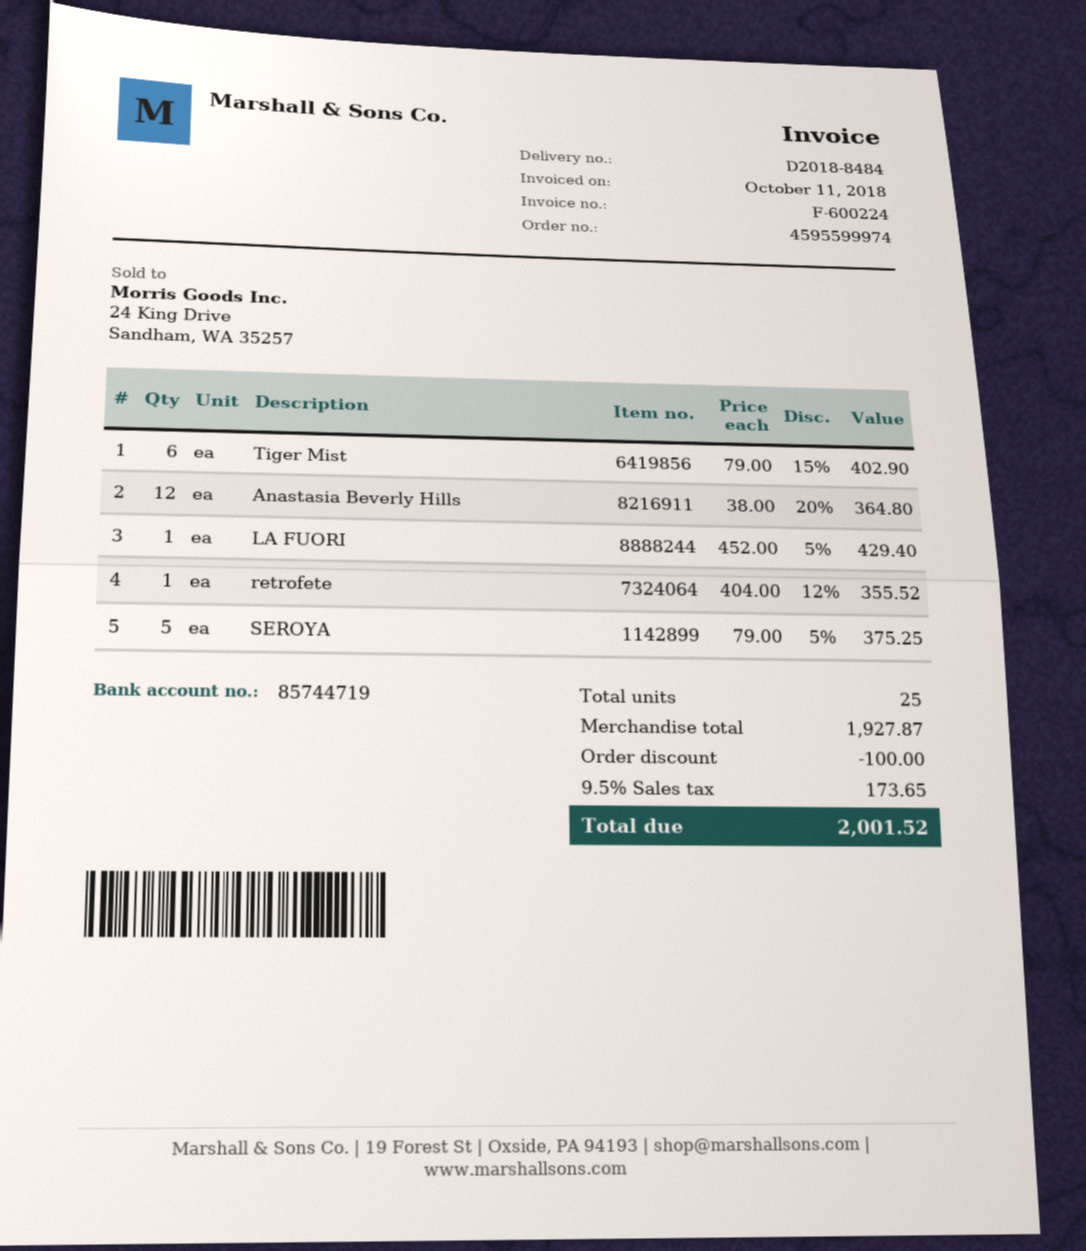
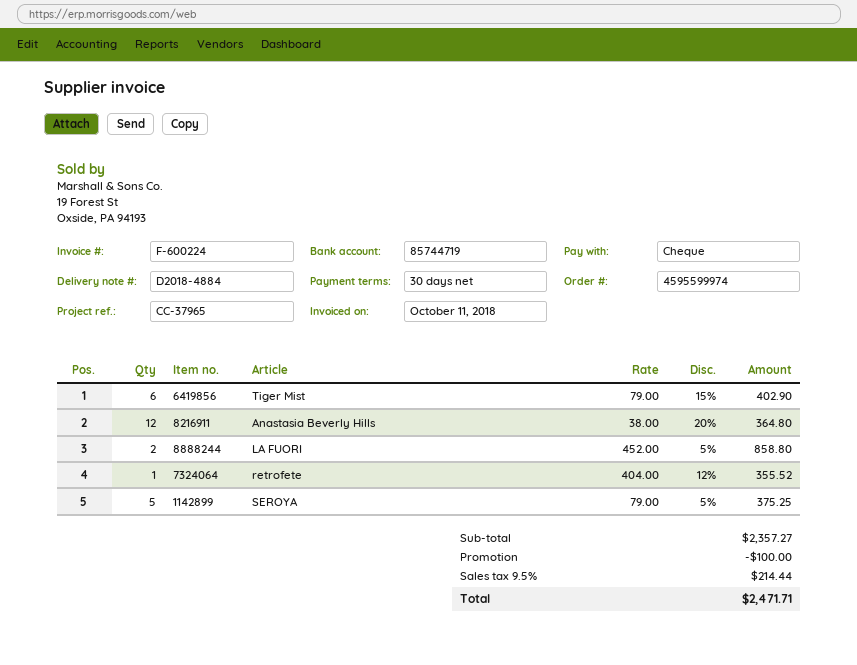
delivery note number: D2018-8484 -> D2018-4884
LA FUORI: 1 x 452.00 - 5% = 429.40 -> 2 x 452.00 - 5% = 858.80
subtotal: 1927.87 -> 2357.27
tax: 9.5% = 173.65 -> 9.5% = 214.44
total: 2001.52 -> 2471.71

